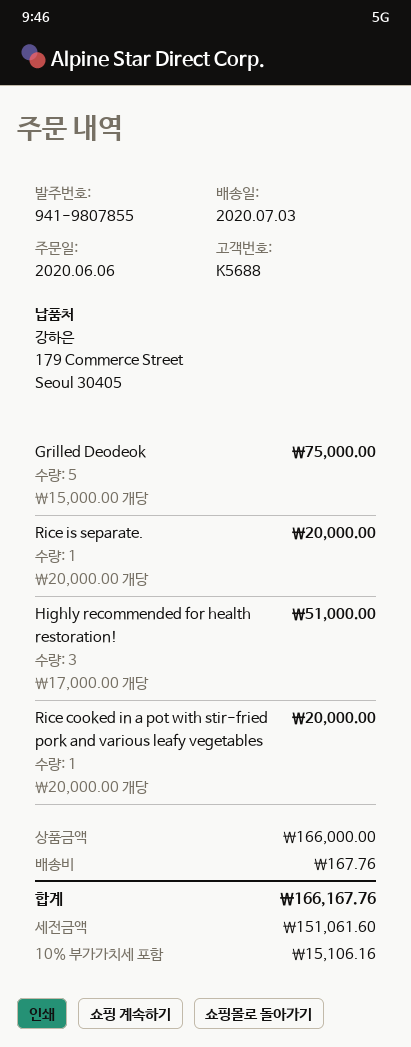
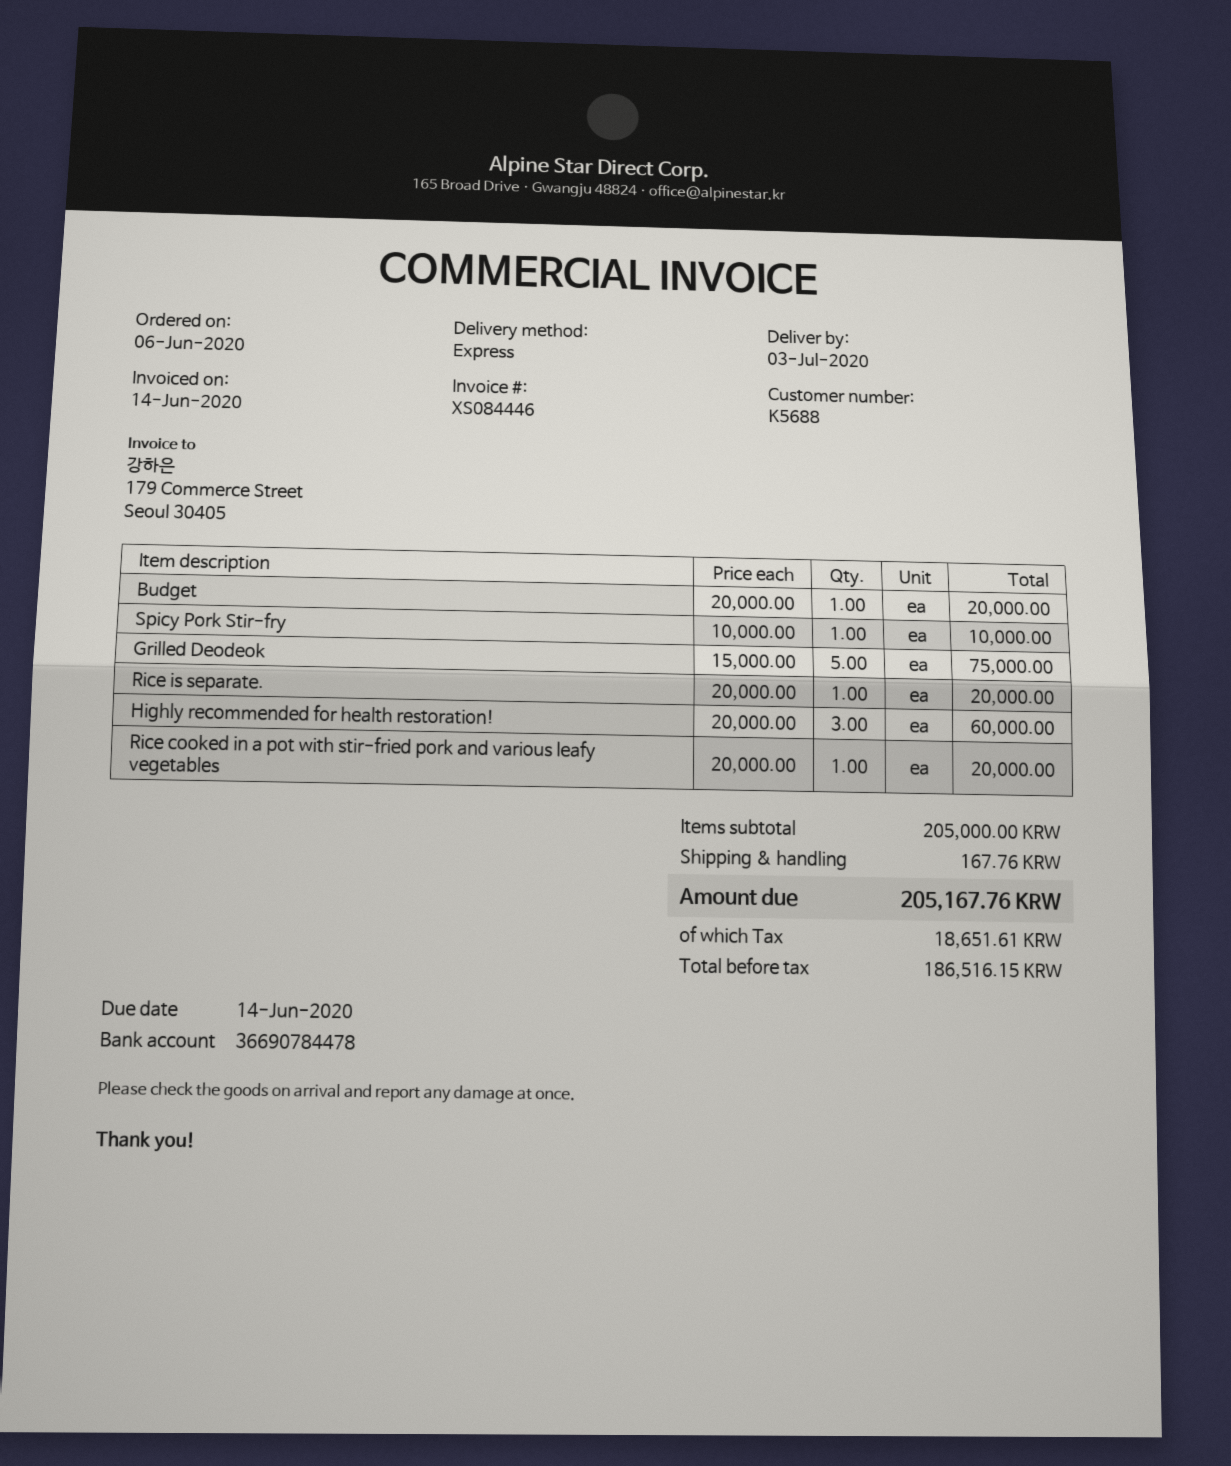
Highly recommended for health restoration!: 3 x 17000.00 = 51000.00 -> 3 x 20000.00 = 60000.00
Budget: none -> 1 x 20000.00 = 20000.00
Spicy Pork Stir-fry: none -> 1 x 10000.00 = 10000.00
subtotal: 166000.00 -> 205000.00
net: 151061.60 -> 186516.15
tax: 15106.16 -> 18651.61
total: 166167.76 -> 205167.76

